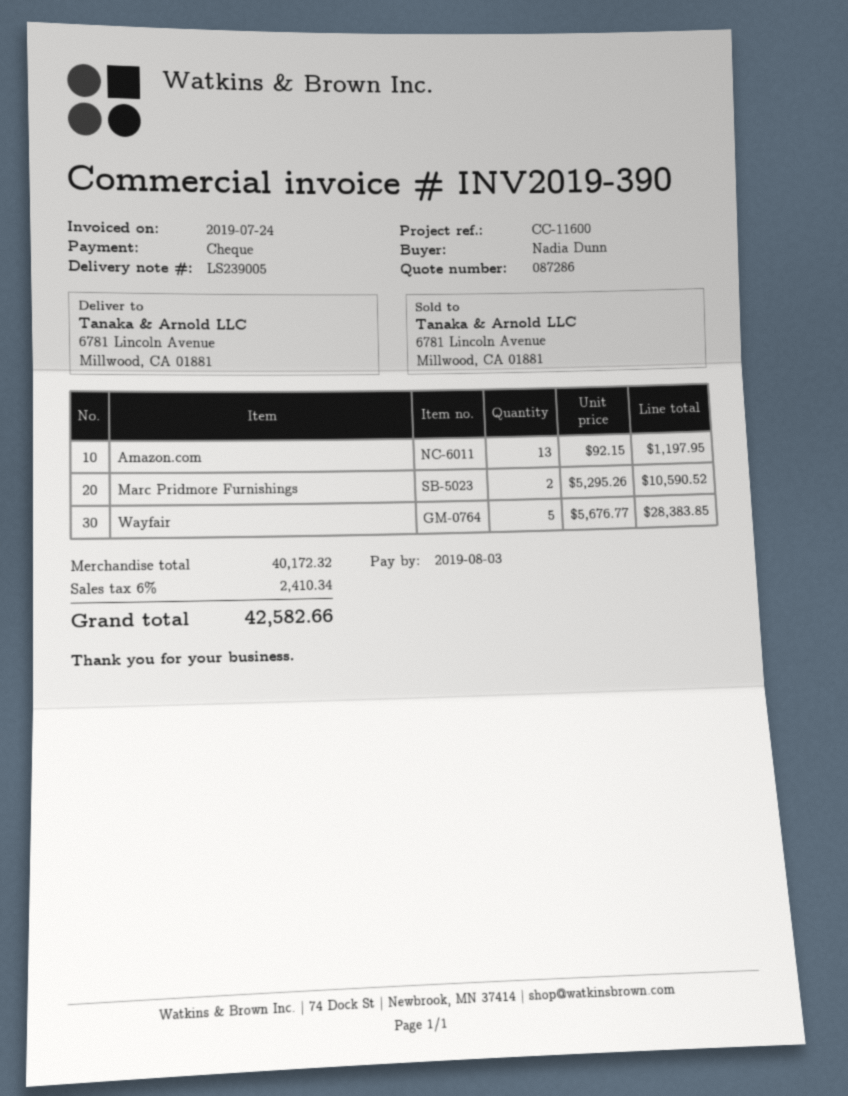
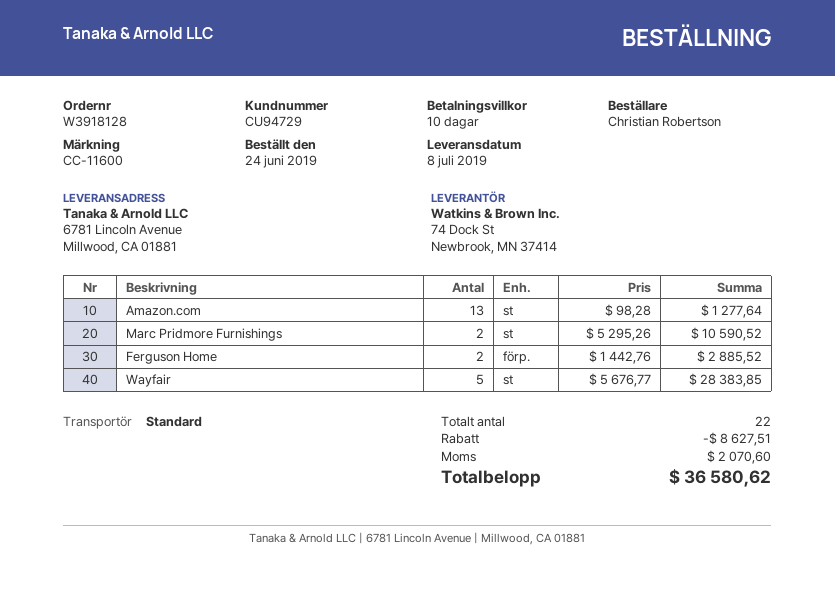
ordered by: Nadia Dunn -> Christian Robertson
Amazon.com: 13 x 92.15 = 1197.95 -> 13 x 98.28 = 1277.64
Ferguson Home: none -> 2 x 1442.76 = 2885.52
discount: none -> 8627.51
tax: 2410.34 -> 2070.60
total: 42582.66 -> 36580.62

